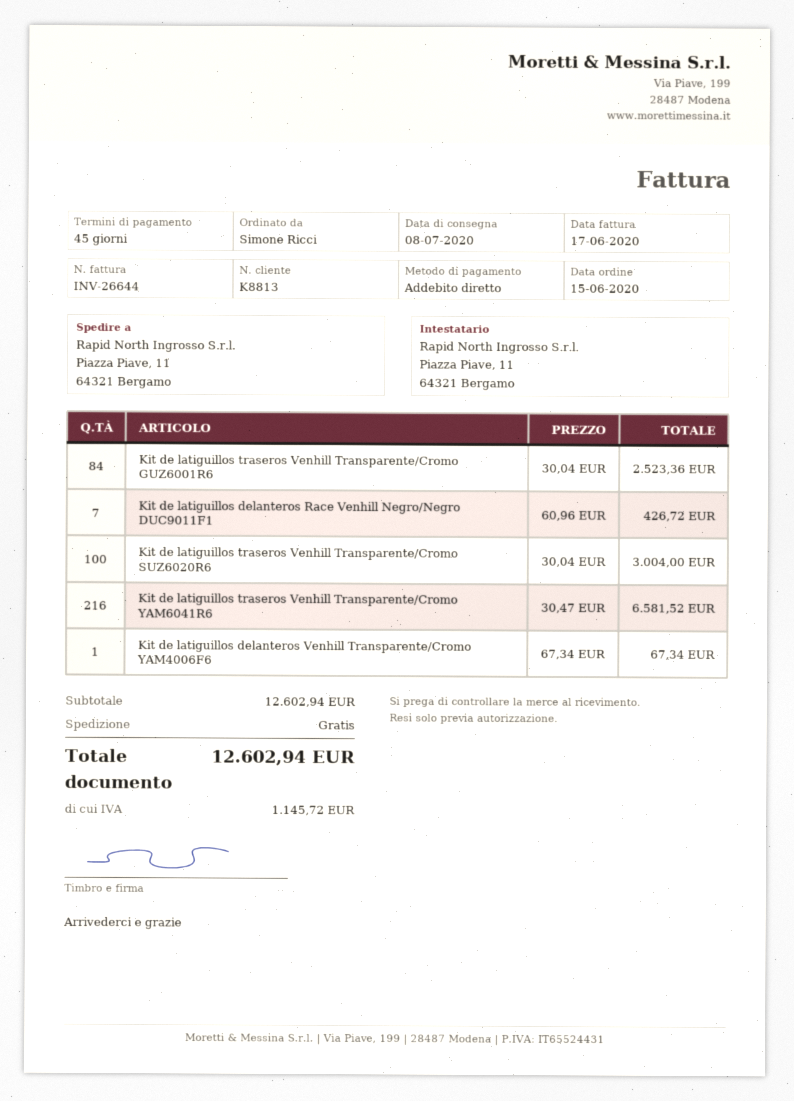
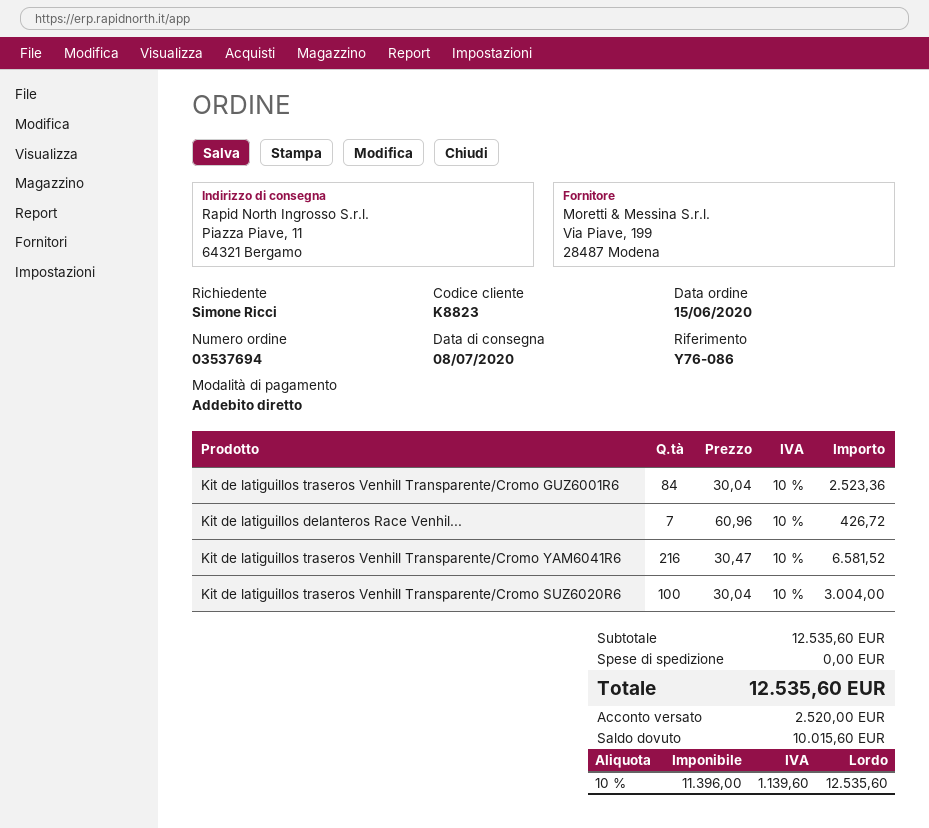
customer number: K8813 -> K8823
Kit de latiguillos delanteros Venhill Transparente/Cromo YAM4006F6: 1 x 67.34 = 67.34 -> none
subtotal: 12602.94 -> 12535.60
tax: 1145.72 -> 1139.60
total: 12602.94 -> 12535.60

